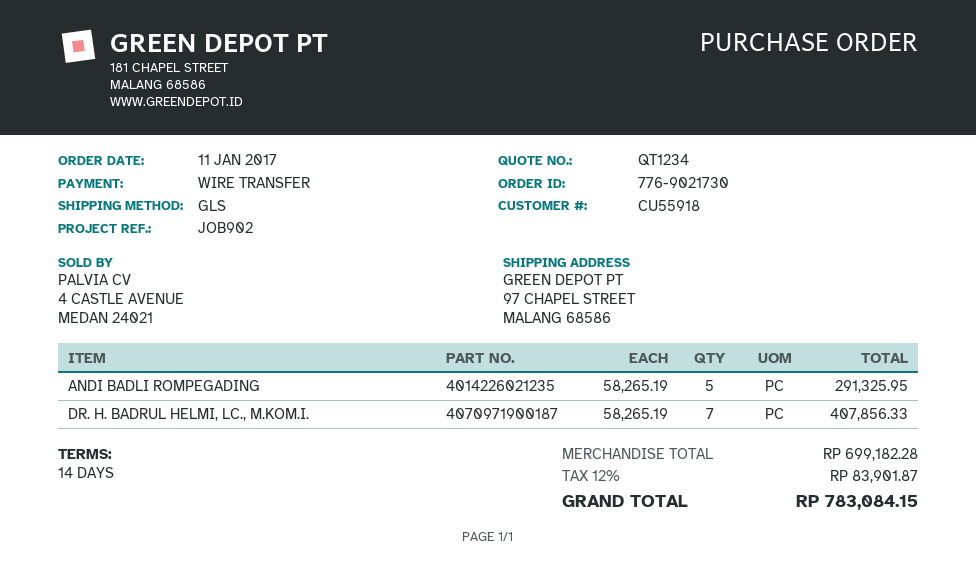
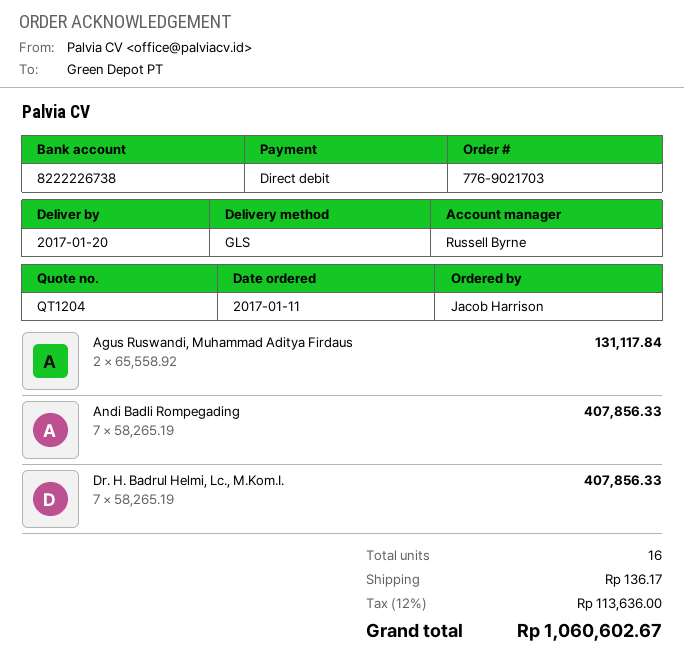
quote number: QT1234 -> QT1204
order number: 776-9021730 -> 776-9021703
payment method: bank transfer -> direct debit
ANDI BADLI ROMPEGADING: 5 x 58265.19 = 291325.95 -> 7 x 58265.19 = 407856.33
Agus Ruswandi, Muhammad Aditya Firdaus: none -> 2 x 65558.92 = 131117.84
shipping: none -> 136.17
tax: 12% = 83901.87 -> 12% = 113636.00
total: 783084.15 -> 1060602.67

